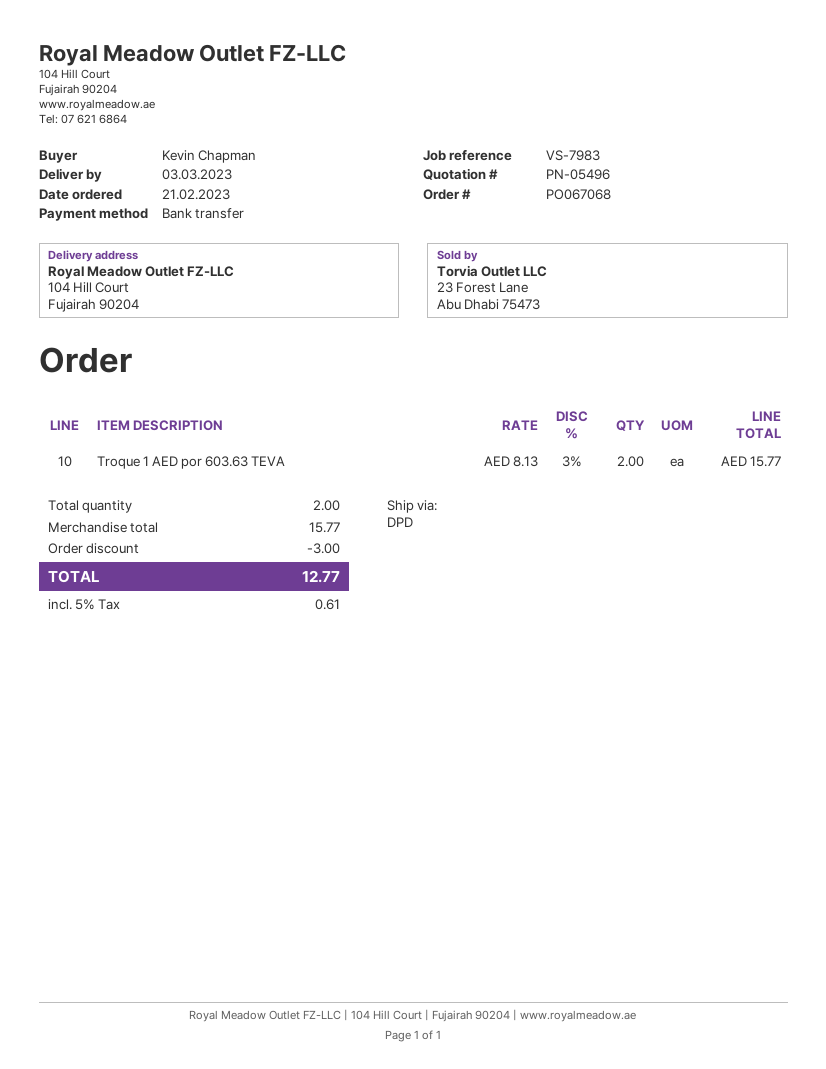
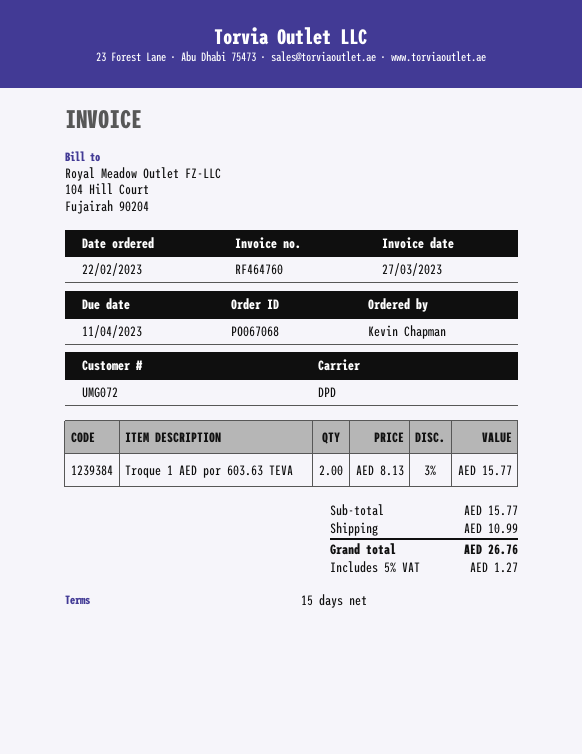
order date: 2023-02-21 -> 2023-02-22
discount: 3.00 -> none
shipping: none -> 10.99
tax: 5% = 0.61 -> 5% = 1.27
total: 12.77 -> 26.76

